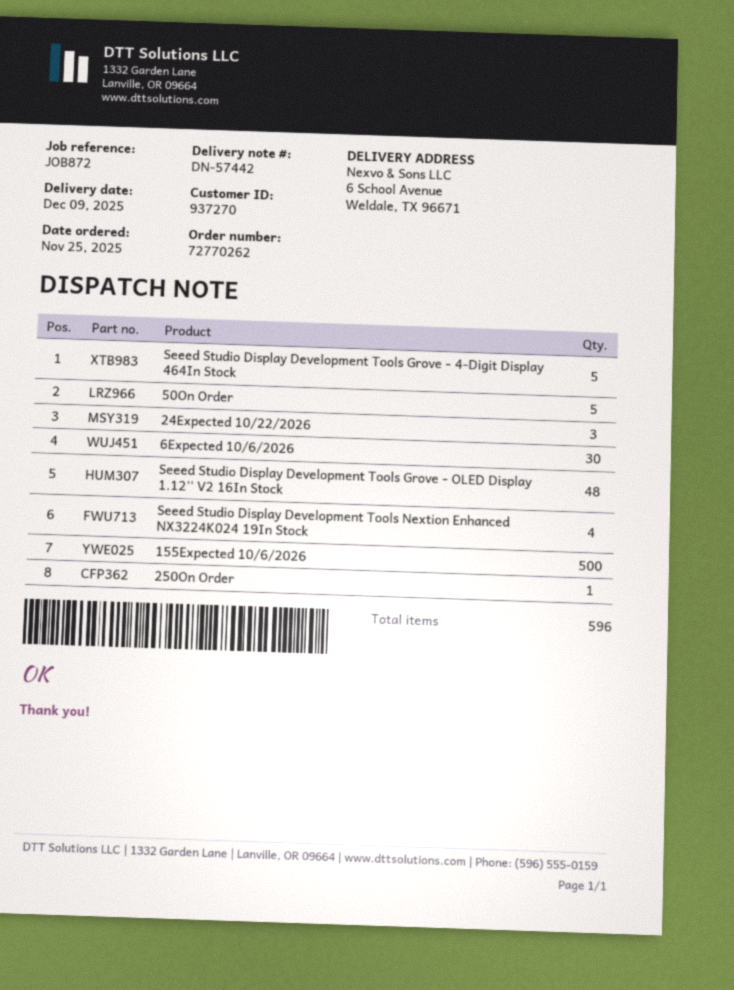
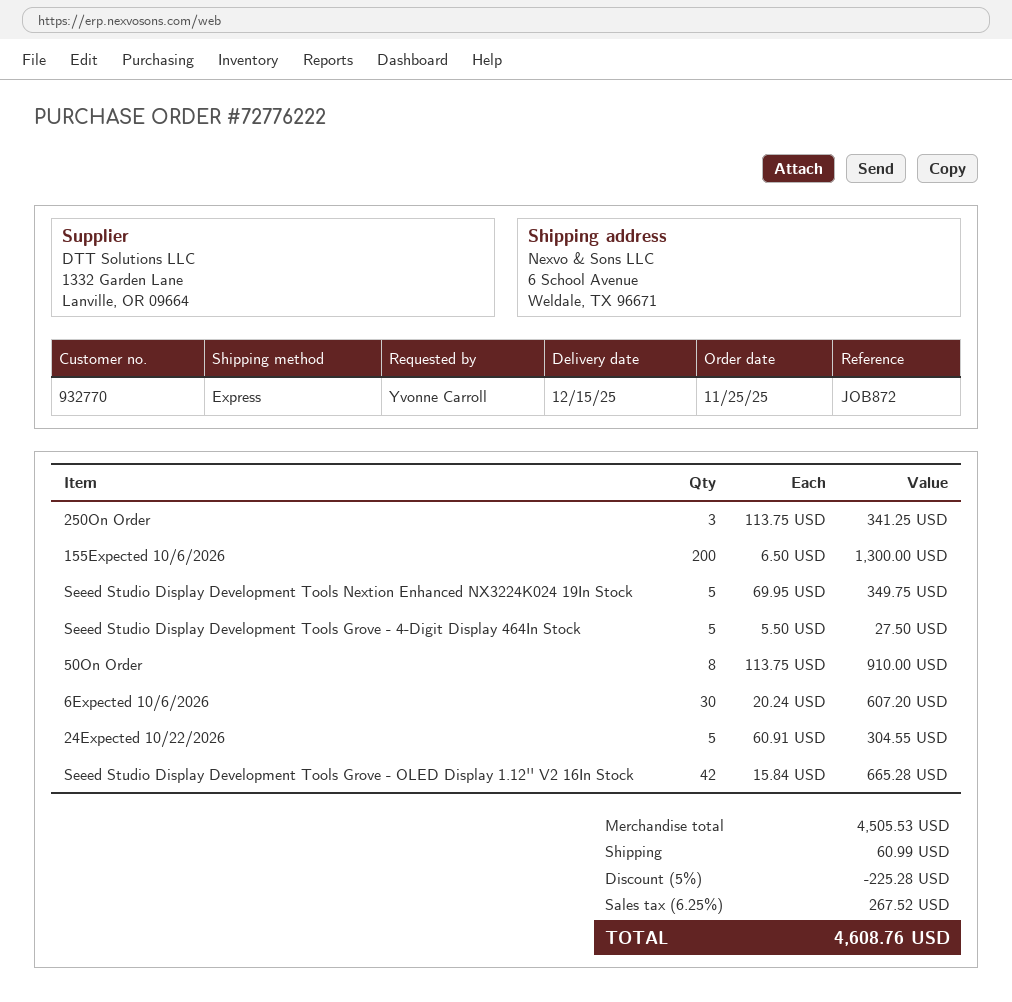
order number: 72770262 -> 72776222
delivery date: 2025-12-09 -> 2025-12-15
customer number: 937270 -> 932770
50On Order: 5 -> 8
24Expected 10/22/2026: 3 -> 5
Seeed Studio Display Development Tools Grove - OLED Display 1.12'' V2 16In Stock: 48 -> 42
Seeed Studio Display Development Tools Nextion Enhanced NX3224K024 19In Stock: 4 -> 5
155Expected 10/6/2026: 500 -> 200
250On Order: 1 -> 3

